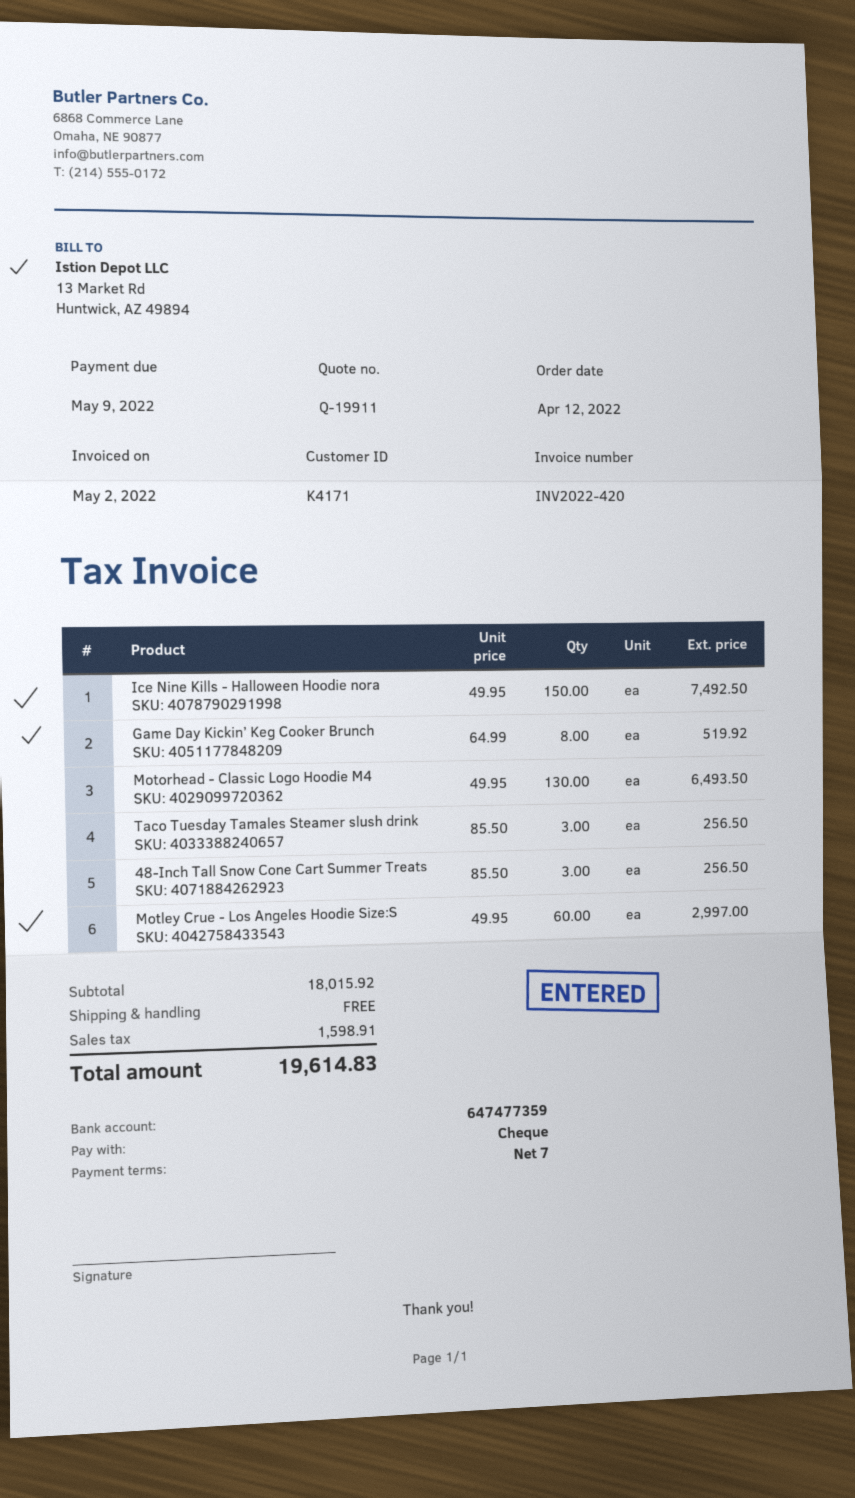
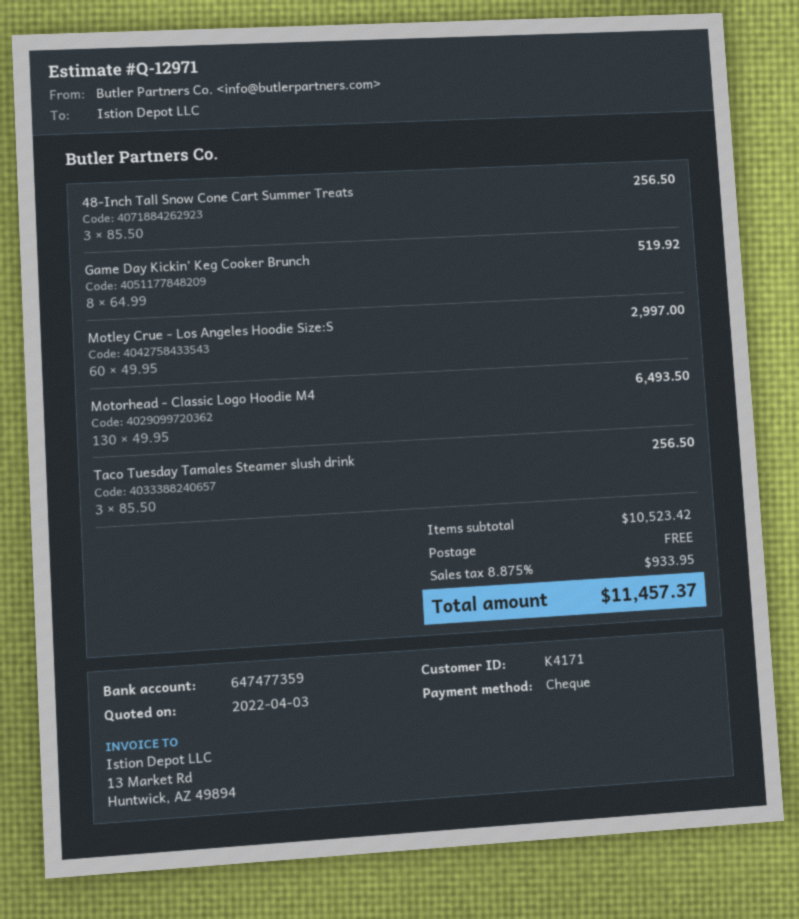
quote number: Q-19911 -> Q-12971
Ice Nine Kills - Halloween Hoodie nora: 150 x 49.95 = 7492.50 -> none
subtotal: 18015.92 -> 10523.42
tax: 1598.91 -> 933.95
total: 19614.83 -> 11457.37

